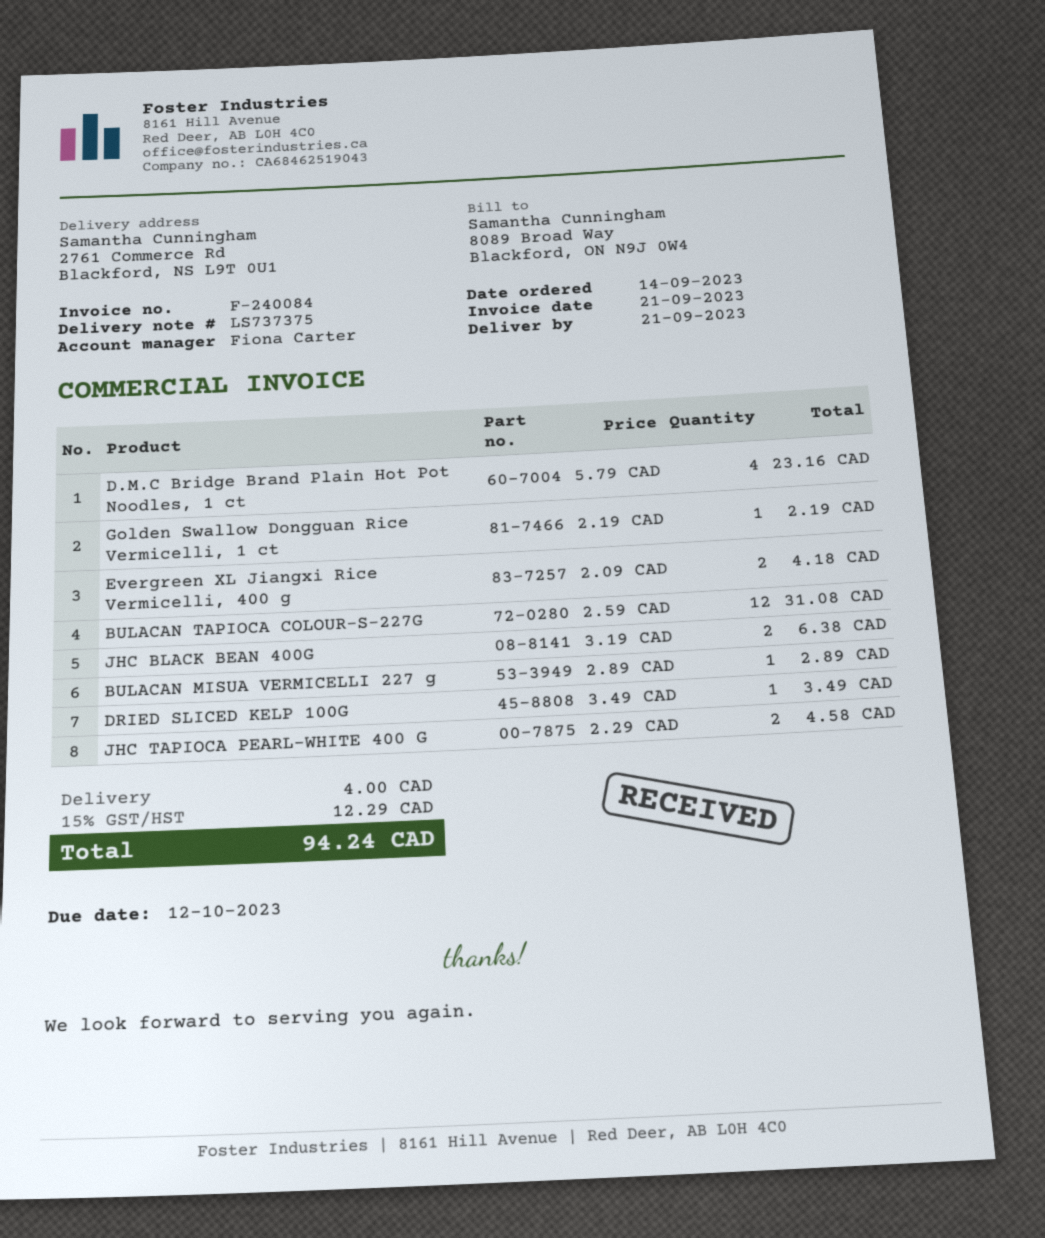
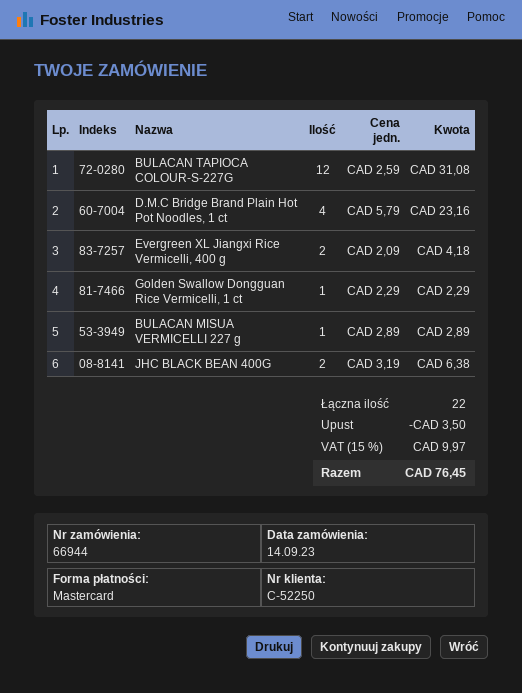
Golden Swallow Dongguan Rice Vermicelli, 1 ct: 1 x 2.19 = 2.19 -> 1 x 2.29 = 2.29
DRIED SLICED KELP 100G: 1 x 3.49 = 3.49 -> none
JHC TAPIOCA PEARL-WHITE 400 G: 2 x 2.29 = 4.58 -> none
discount: none -> 3.50
shipping: 4.00 -> none
tax: 15% = 12.29 -> 15% = 9.97
total: 94.24 -> 76.45

